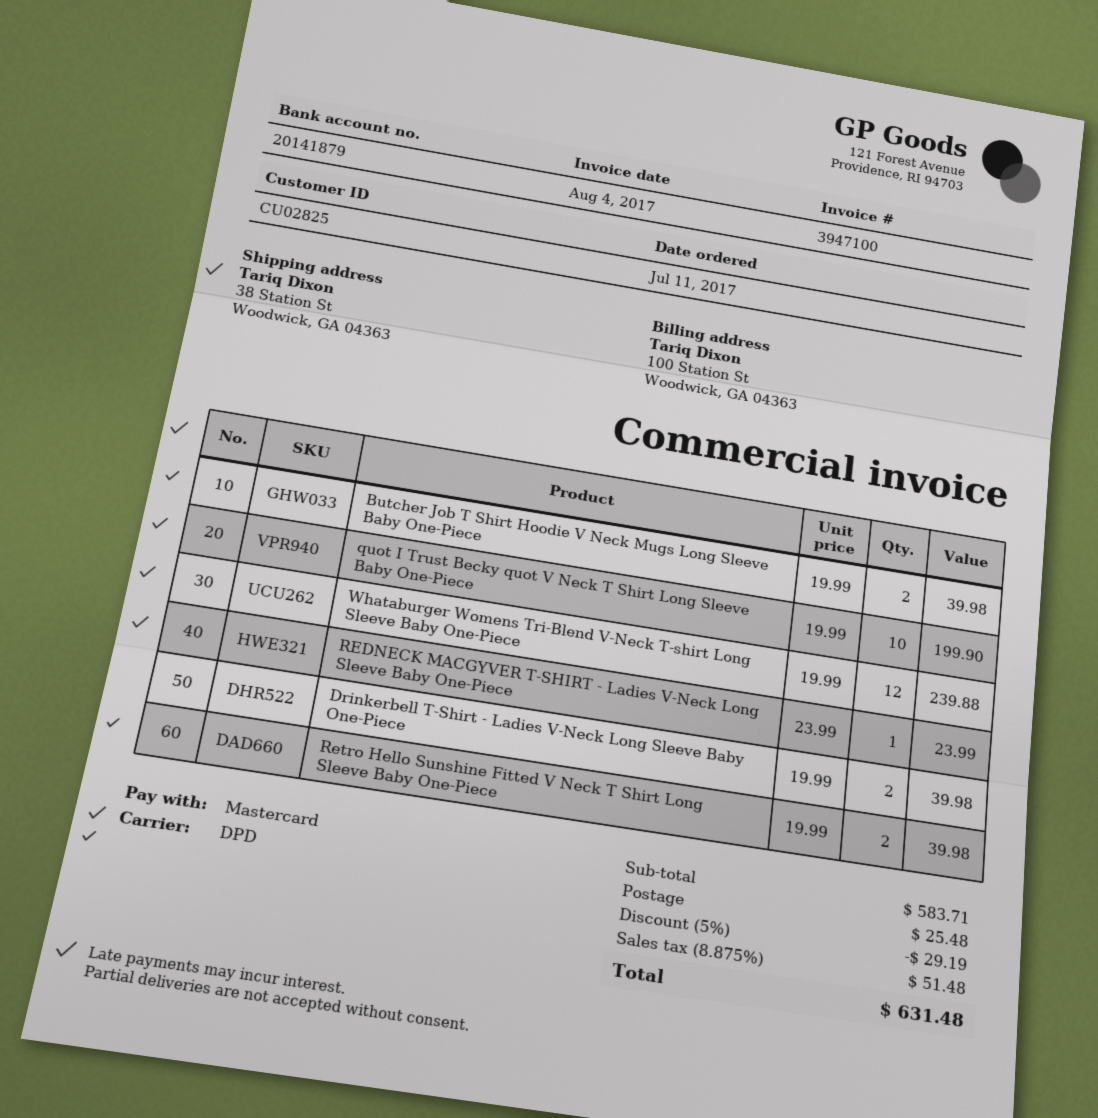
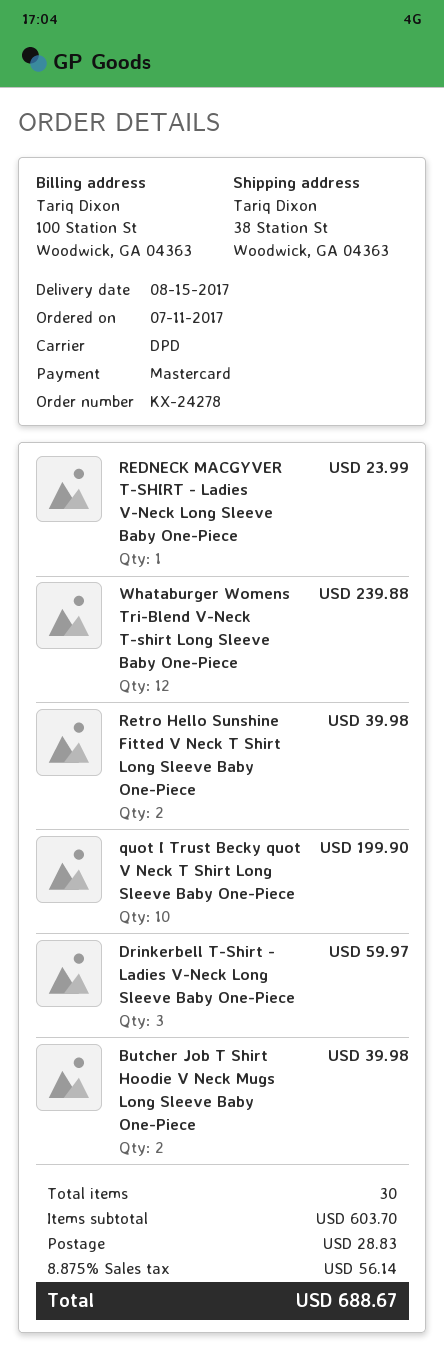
Drinkerbell T-Shirt - Ladies V-Neck Long Sleeve Baby One-Piece: 2 for 39.98 -> 3 for 59.97
subtotal: 583.71 -> 603.70
discount: 5% = 29.19 -> none
shipping: 25.48 -> 28.83
tax: 8.875% = 51.48 -> 8.875% = 56.14
total: 631.48 -> 688.67

